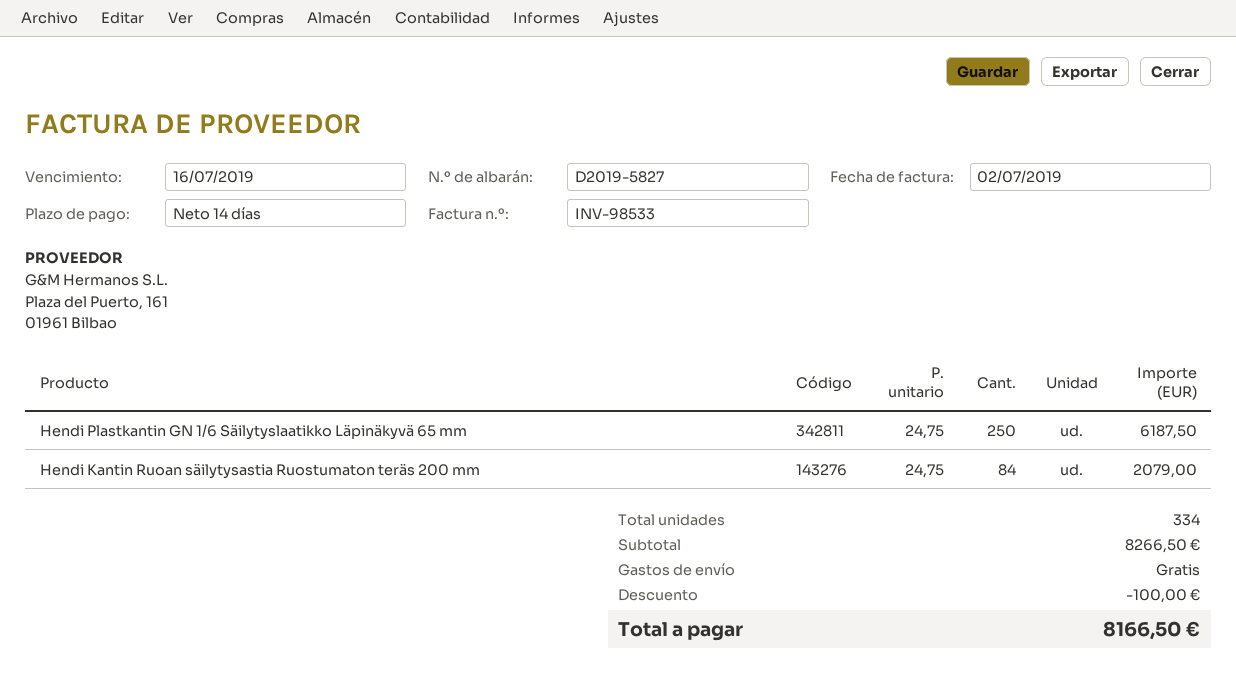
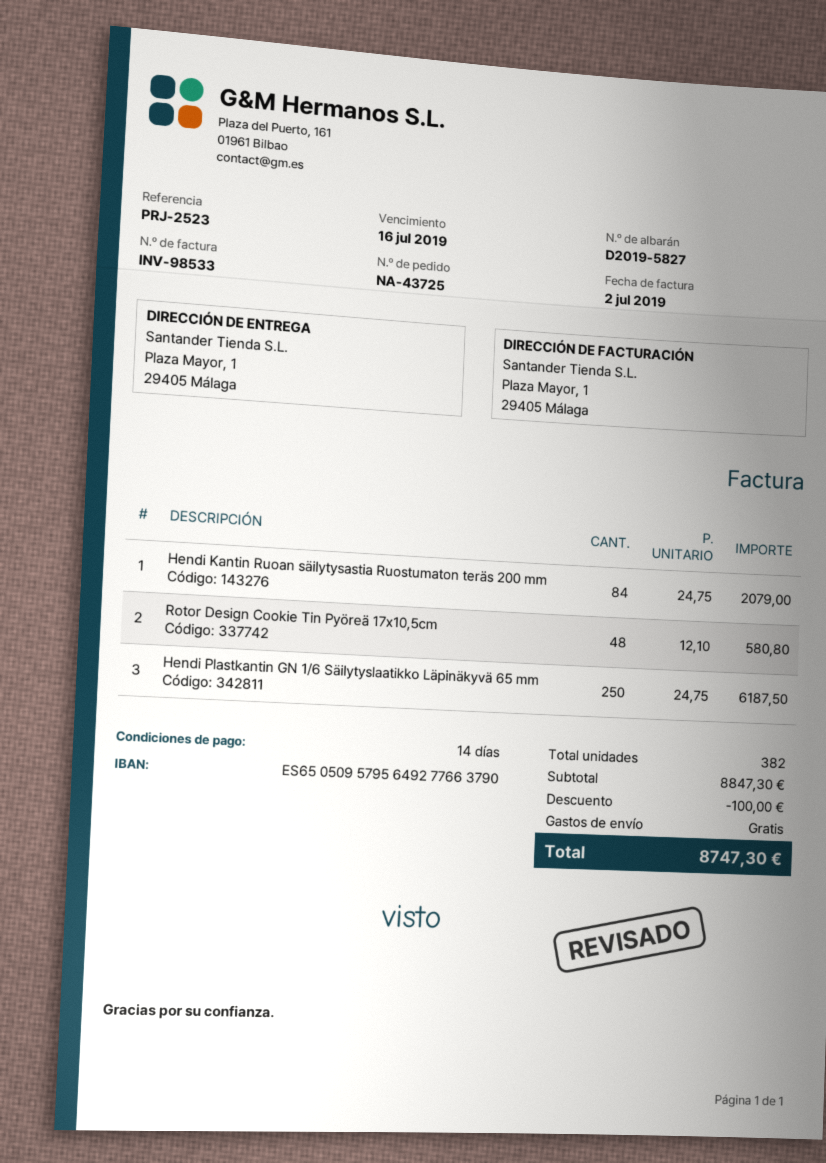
Rotor Design Cookie Tin Pyöreä 17x10,5cm: none -> 48 x 12.10 = 580.80
total quantity: 334 -> 382
subtotal: 8266.50 -> 8847.30
total: 8166.50 -> 8747.30

